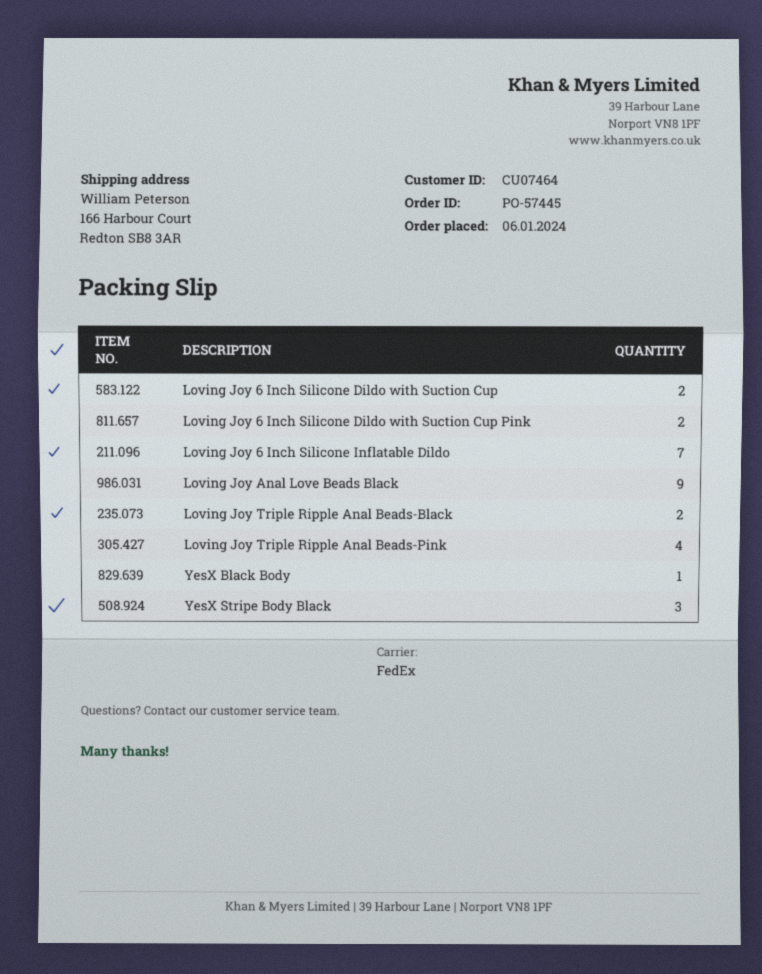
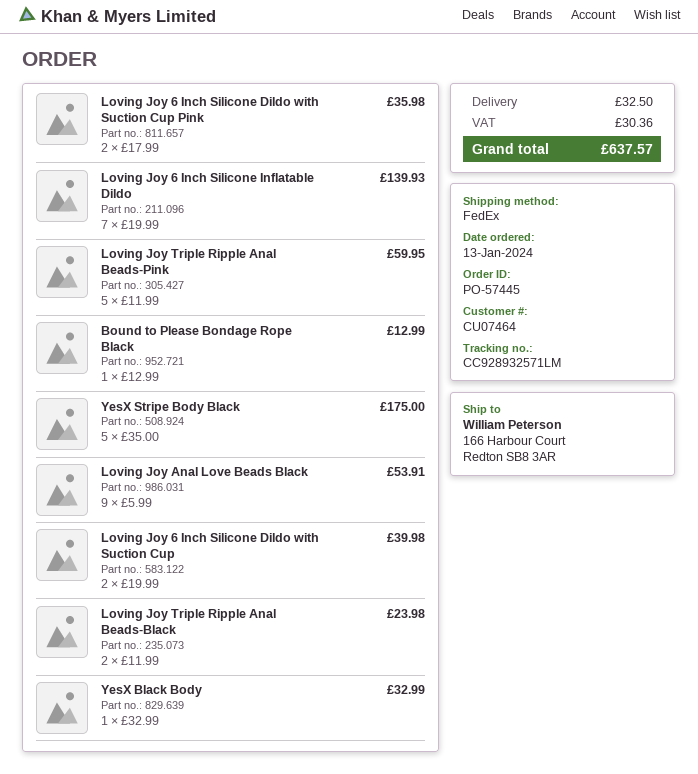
order date: 2024-01-06 -> 2024-01-13
Loving Joy Triple Ripple Anal Beads-Pink: 4 -> 5
YesX Stripe Body Black: 3 -> 5
Bound to Please Bondage Rope Black: none -> 1

